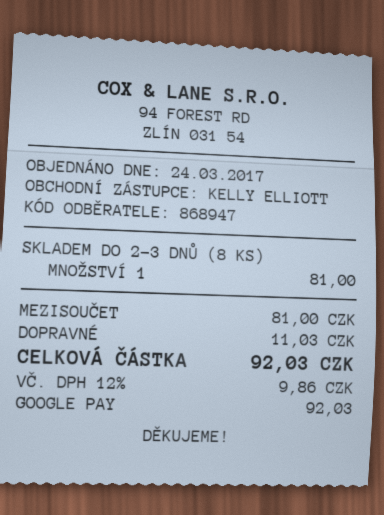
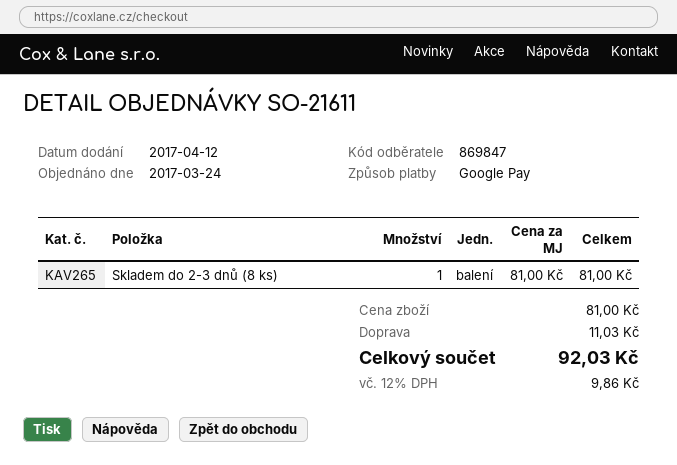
customer number: 868947 -> 869847

